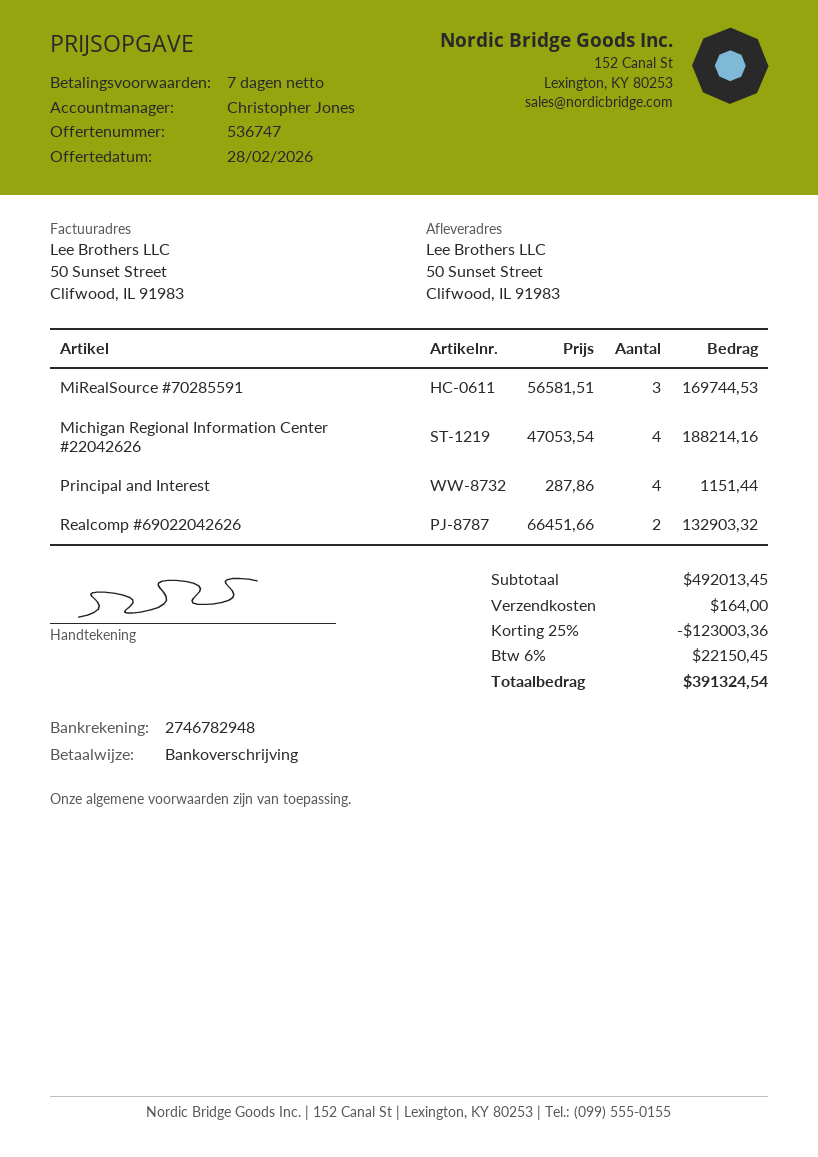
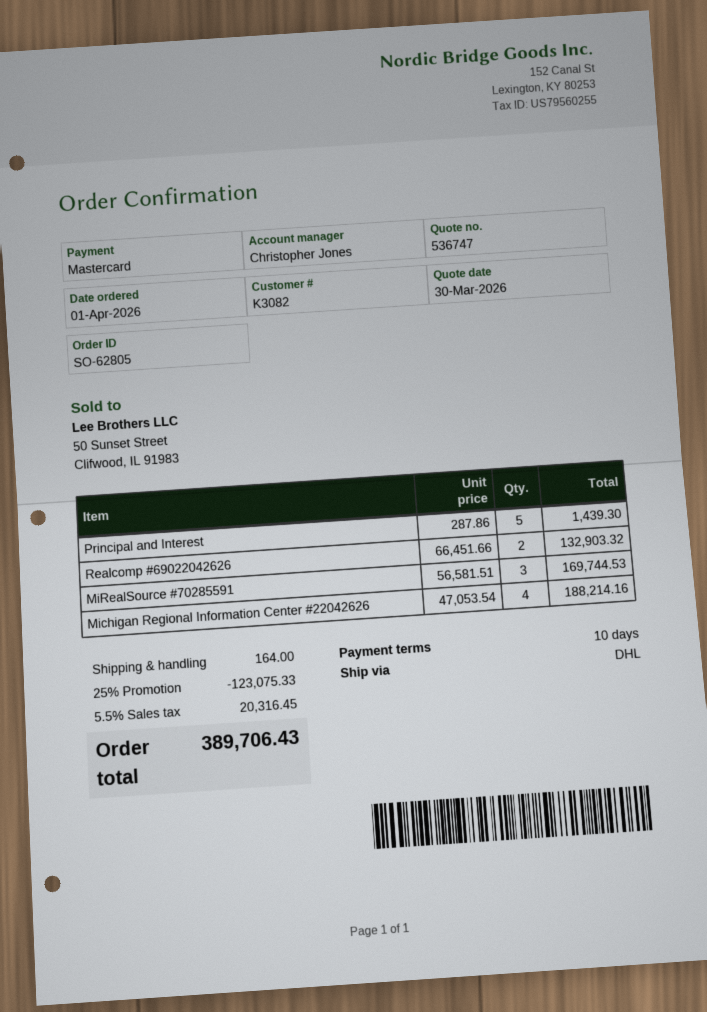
quote date: 2026-02-28 -> 2026-03-30
payment terms: 7 days -> 10 days
payment method: bank transfer -> Mastercard
Principal and Interest: 4 x 287.86 = 1151.44 -> 5 x 287.86 = 1439.30
discount: 25% = 123003.36 -> 25% = 123075.33
tax: 6% = 22150.45 -> 5.5% = 20316.45
total: 391324.54 -> 389706.43

